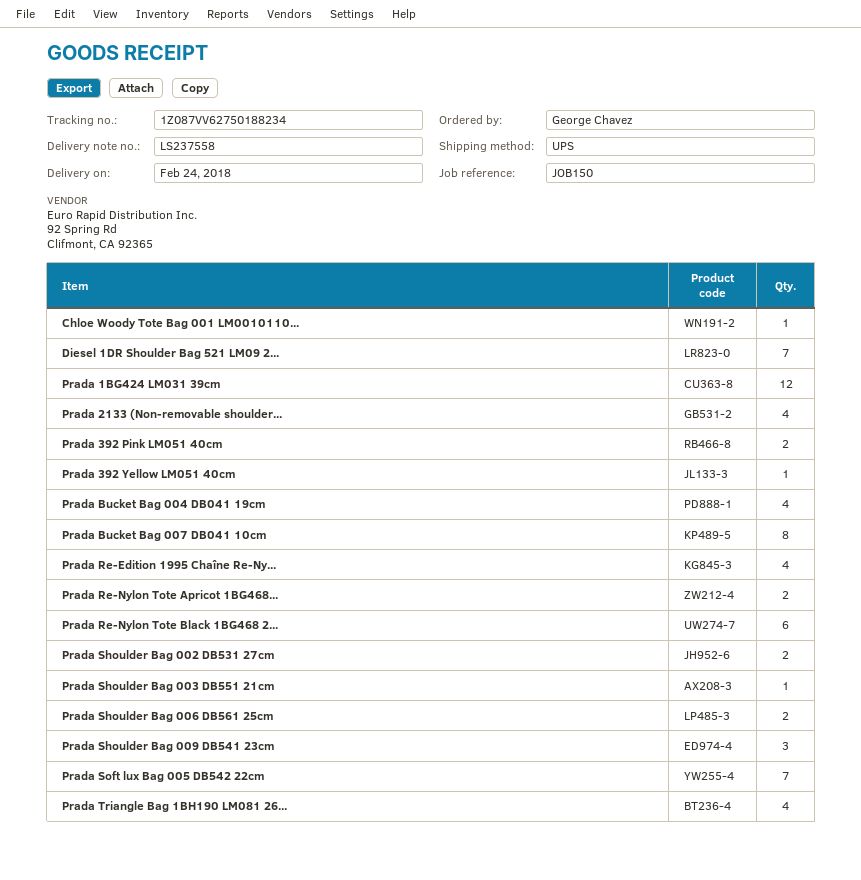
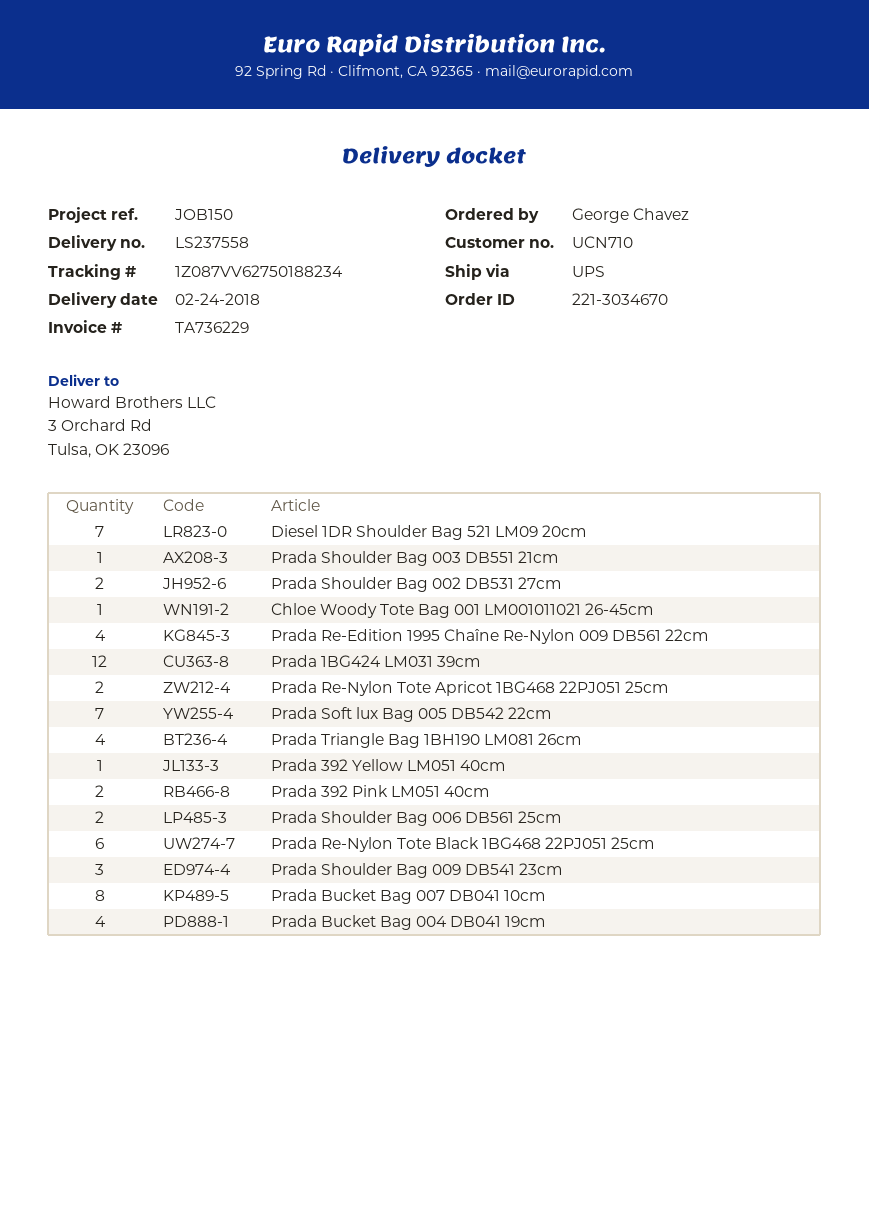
Prada 2133 (Non-removable shoulder...: 4 -> none

